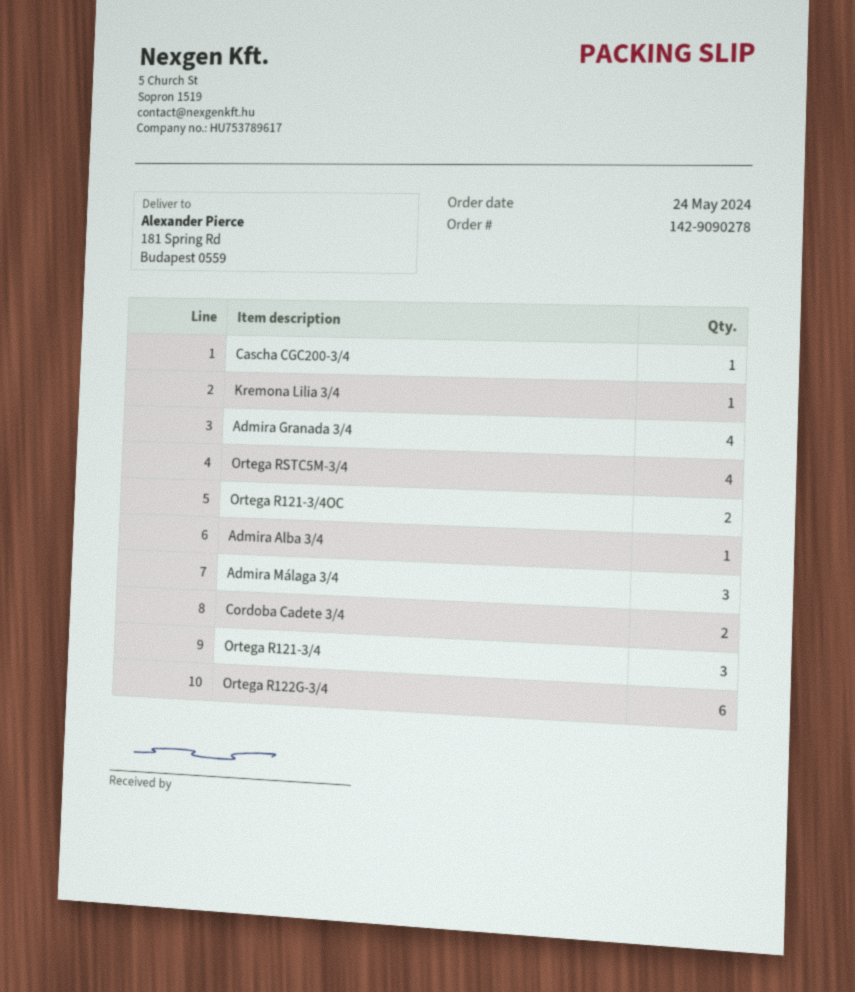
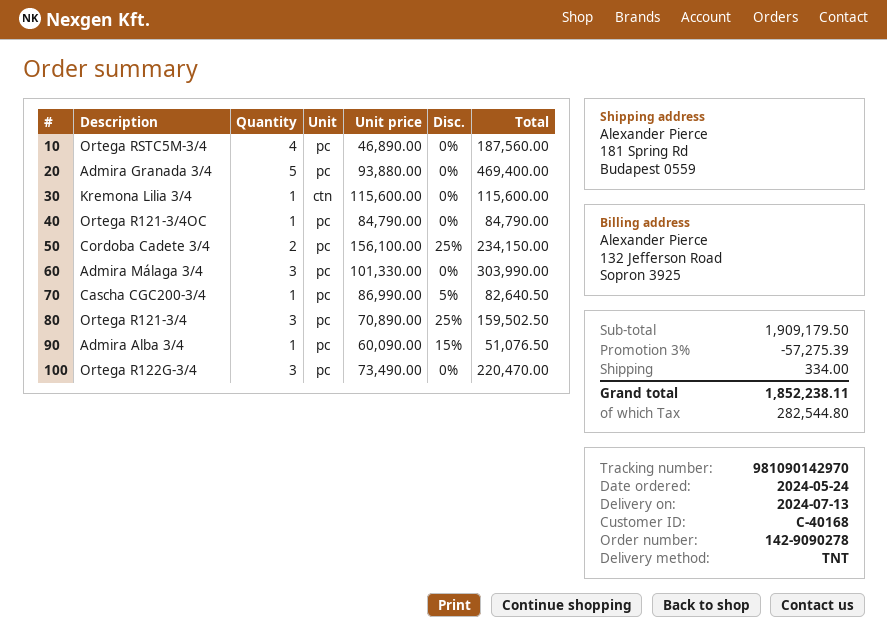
Admira Granada 3/4: 4 -> 5
Ortega R121-3/4OC: 2 -> 1
Ortega R122G-3/4: 6 -> 3

